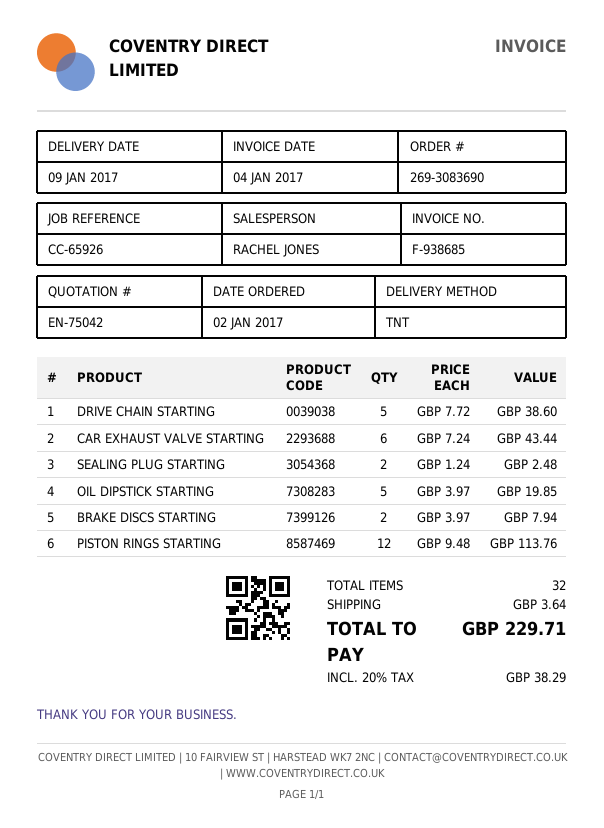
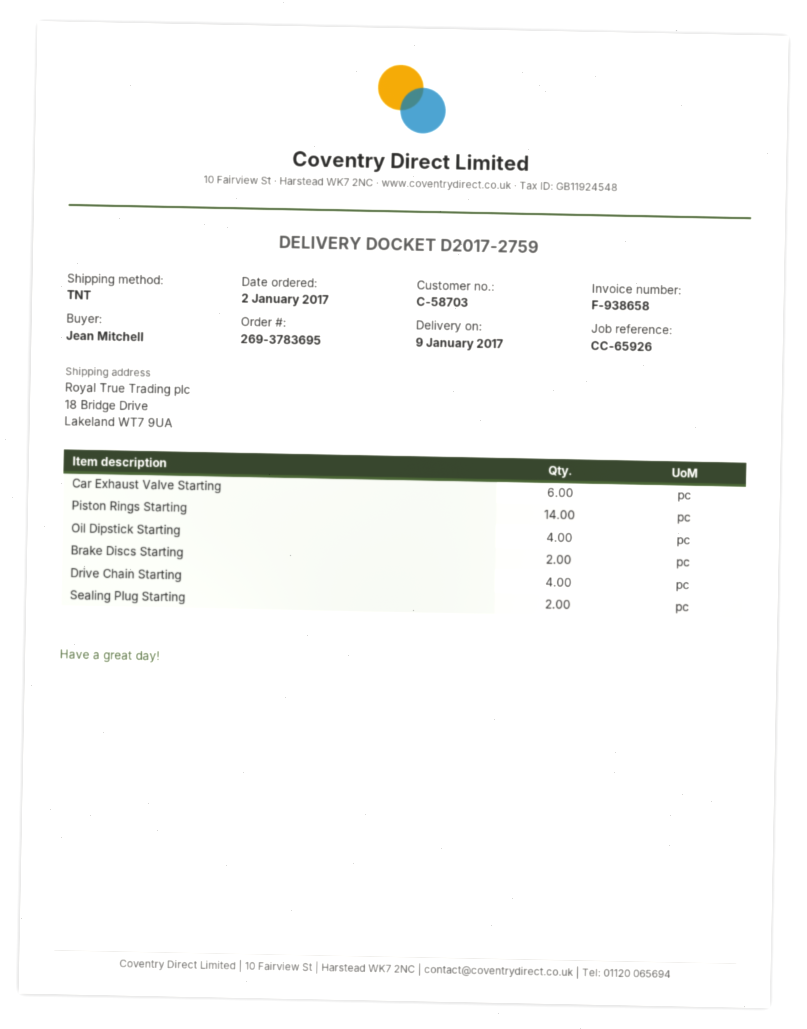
order number: 269-3083690 -> 269-3783695
invoice number: F-938685 -> F-938658
DRIVE CHAIN STARTING: 5 -> 4
OIL DIPSTICK STARTING: 5 -> 4
PISTON RINGS STARTING: 12 -> 14

